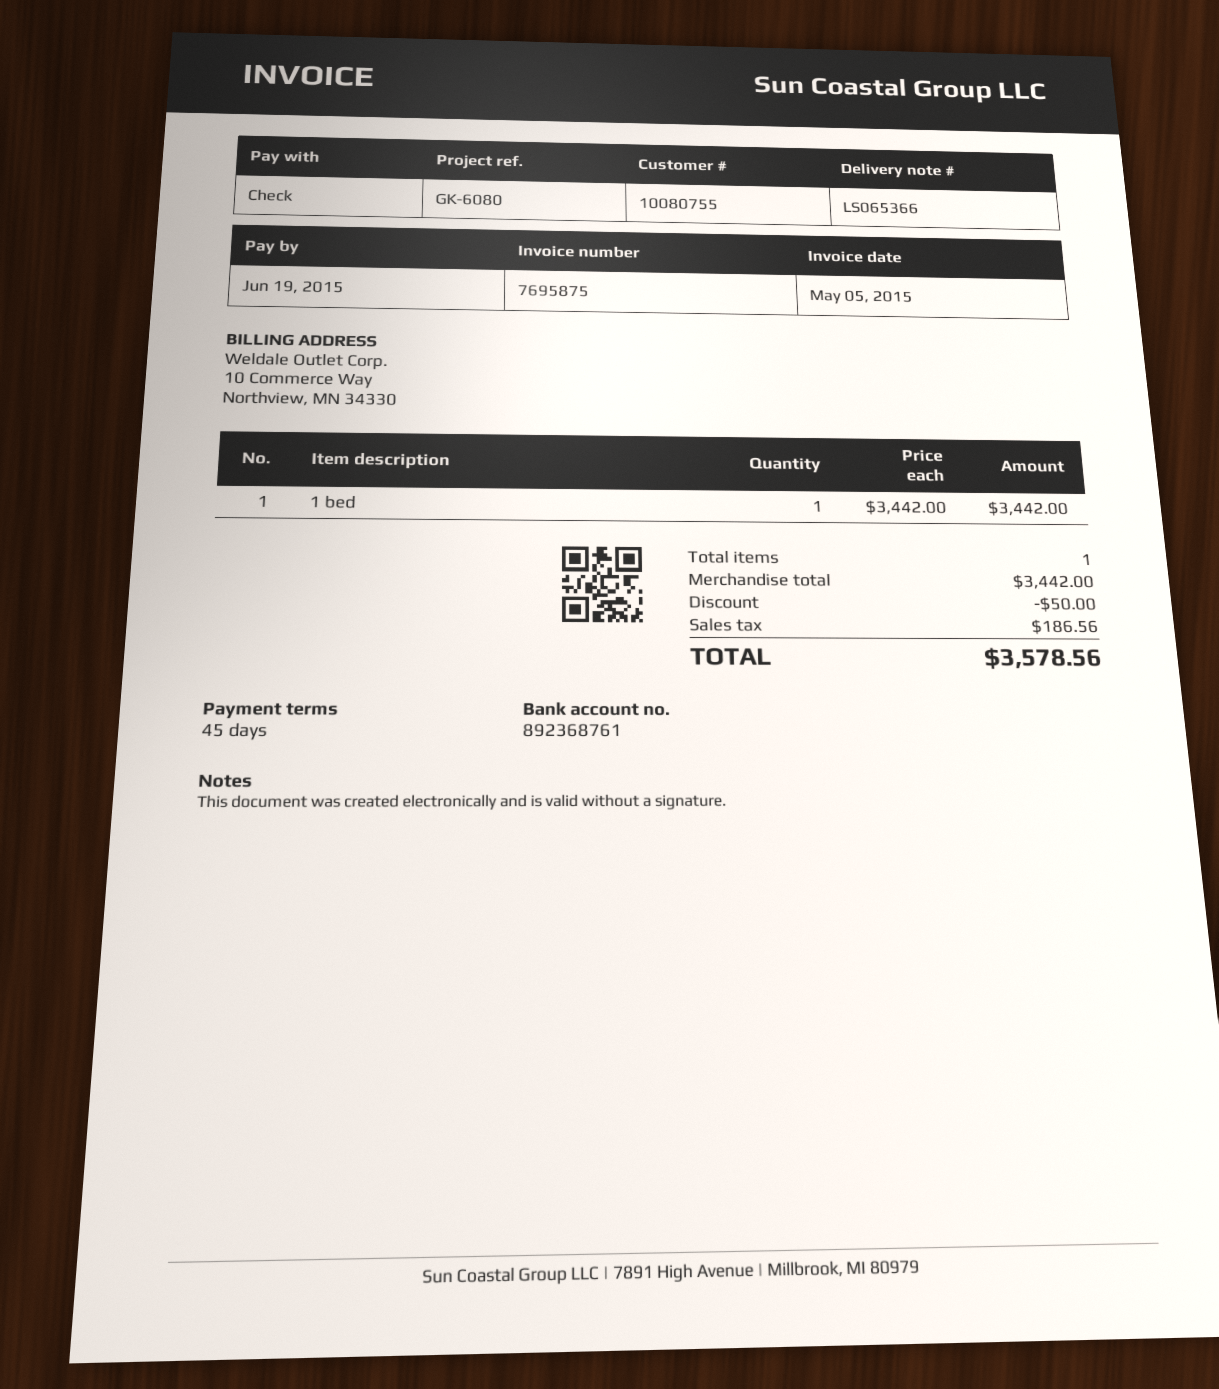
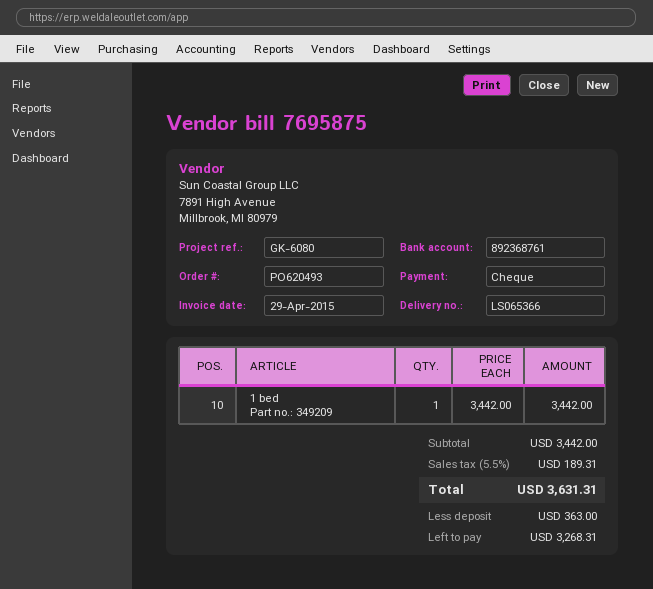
invoice date: 2015-05-05 -> 2015-04-29
discount: 50.00 -> none
tax: 186.56 -> 189.31
total: 3578.56 -> 3631.31

